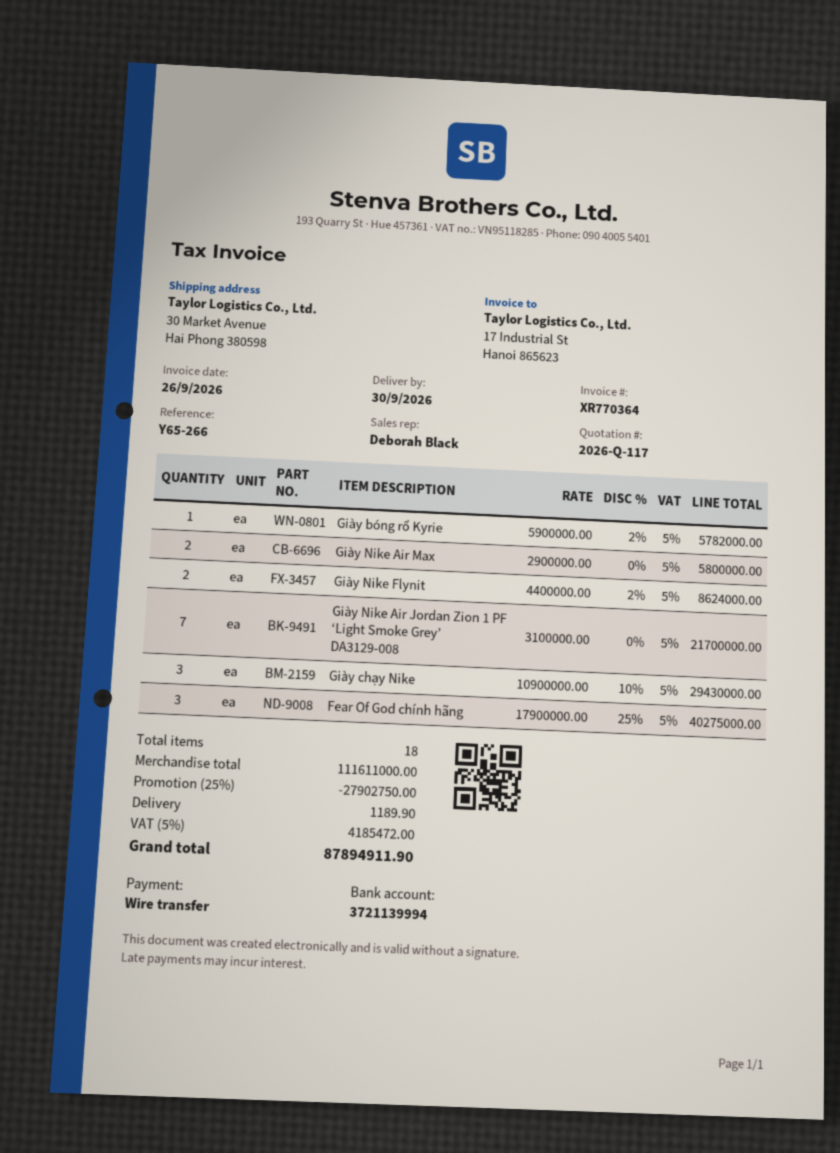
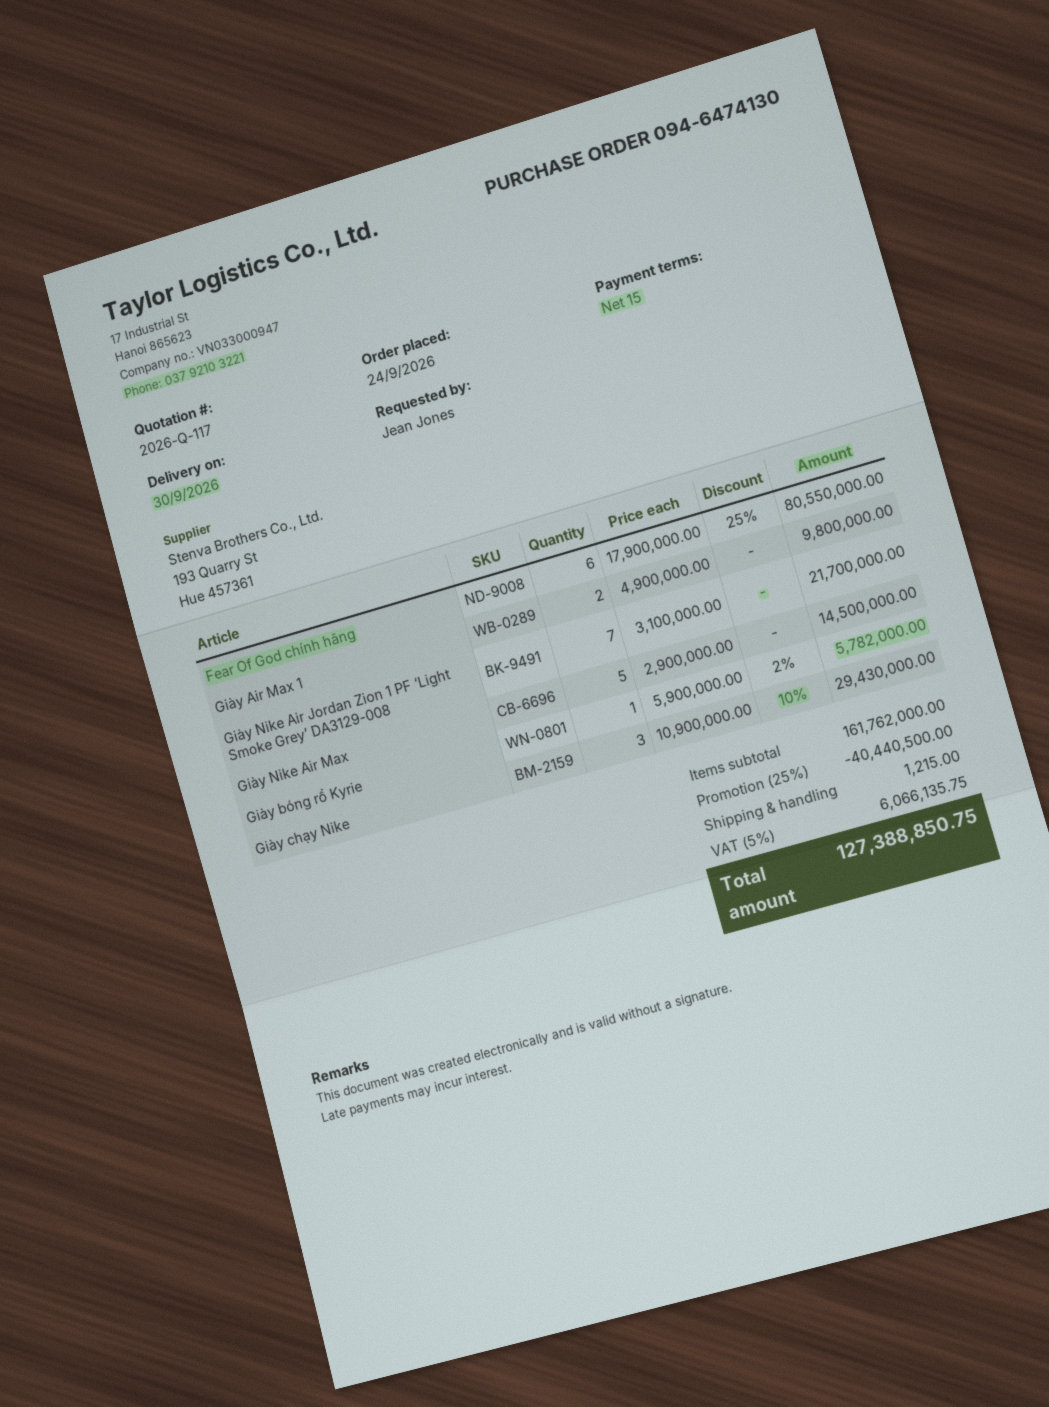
Giày Nike Air Max: 2 x 2900000.00 = 5800000.00 -> 5 x 2900000.00 = 14500000.00
Giày Nike Flynit: 2 x 4400000.00 - 2% = 8624000.00 -> none
Fear Of God chính hãng: 3 x 17900000.00 - 25% = 40275000.00 -> 6 x 17900000.00 - 25% = 80550000.00
Giày Air Max 1: none -> 2 x 4900000.00 = 9800000.00
subtotal: 111611000.00 -> 161762000.00
discount: 25% = 27902750.00 -> 25% = 40440500.00
shipping: 1189.90 -> 1215.00
tax: 5% = 4185472.00 -> 5% = 6066135.75
total: 87894911.90 -> 127388850.75

